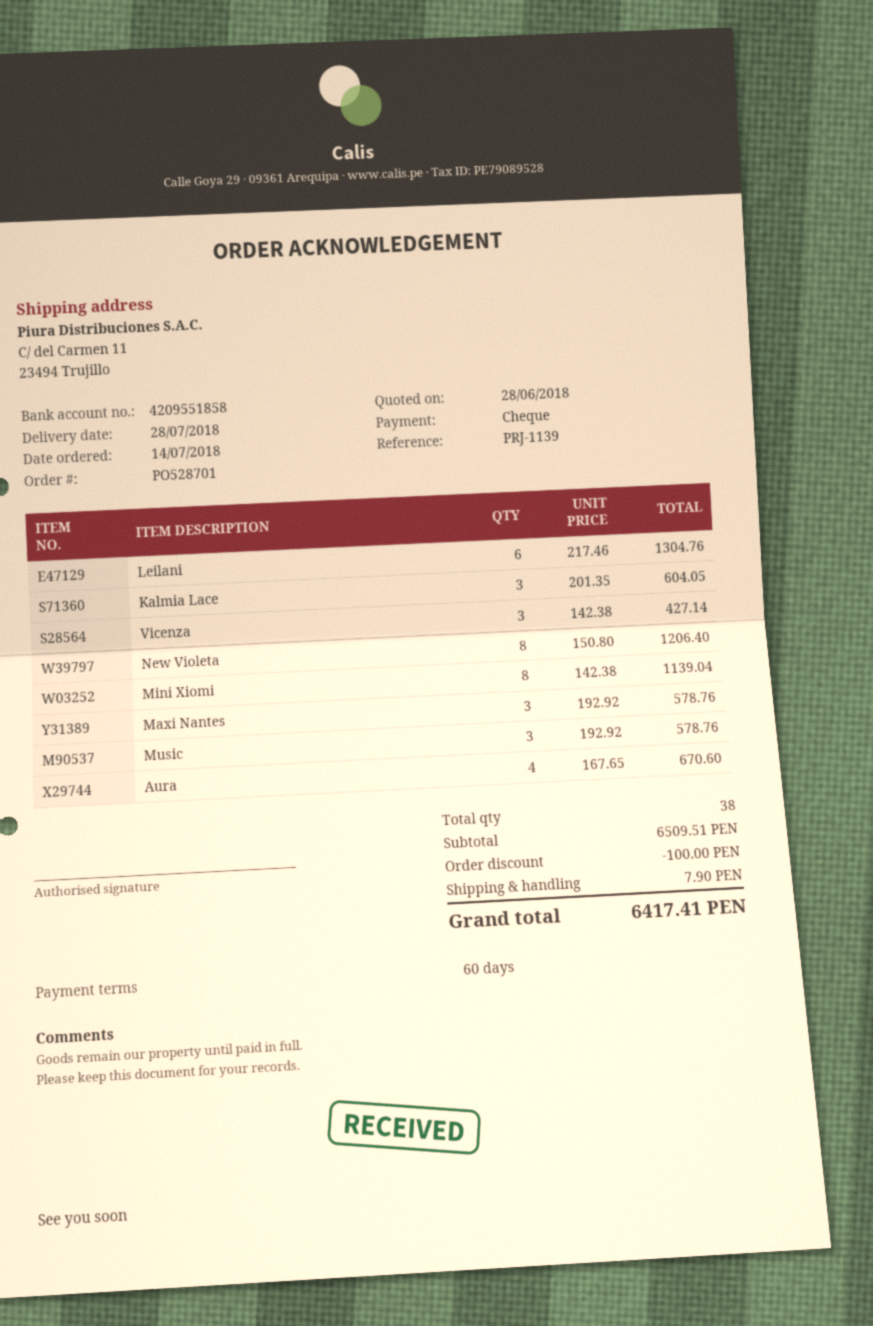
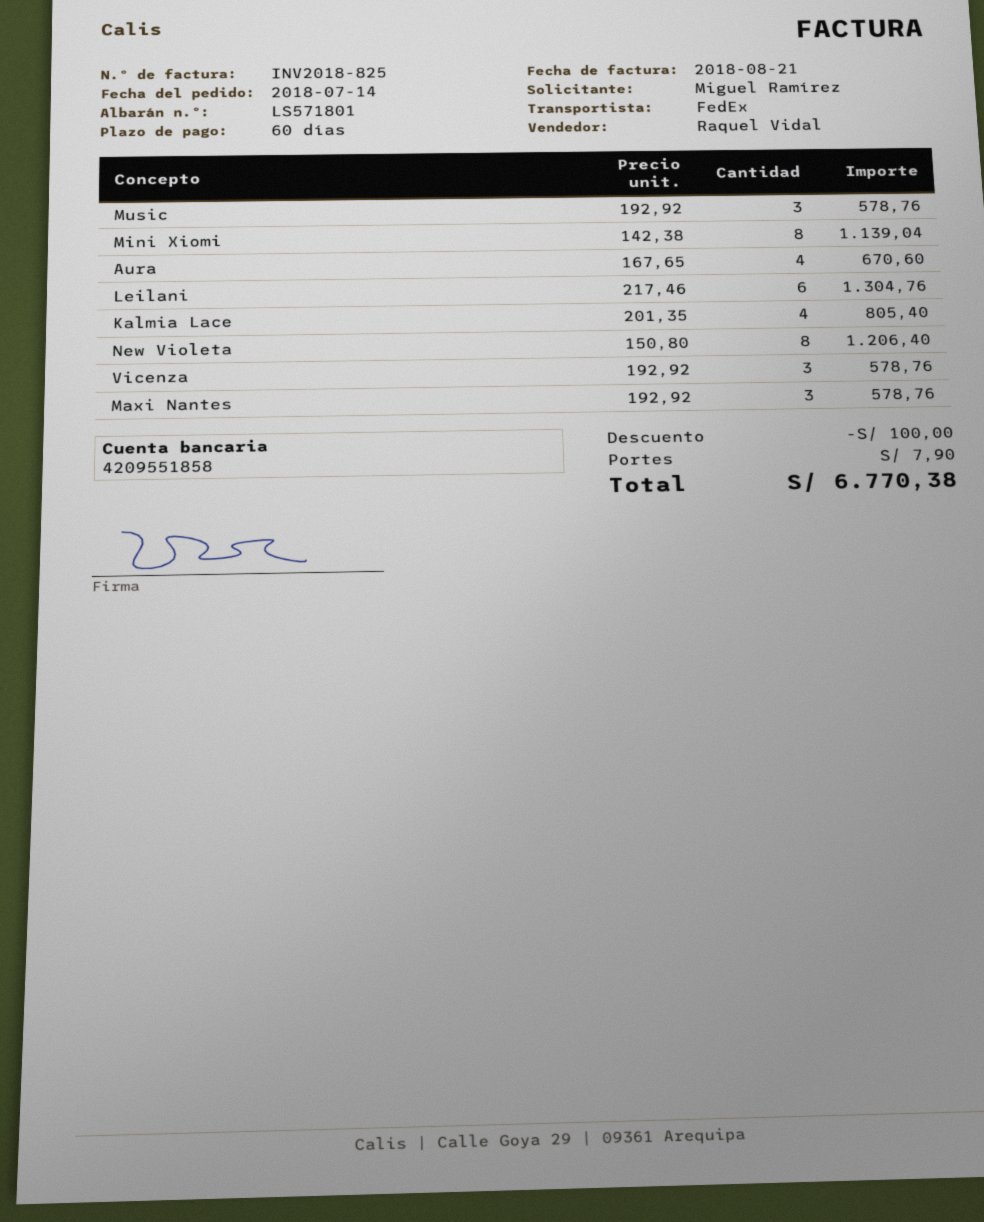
Kalmia Lace: 3 x 201.35 = 604.05 -> 4 x 201.35 = 805.40
Vicenza: 3 x 142.38 = 427.14 -> 3 x 192.92 = 578.76
total: 6417.41 -> 6770.38

